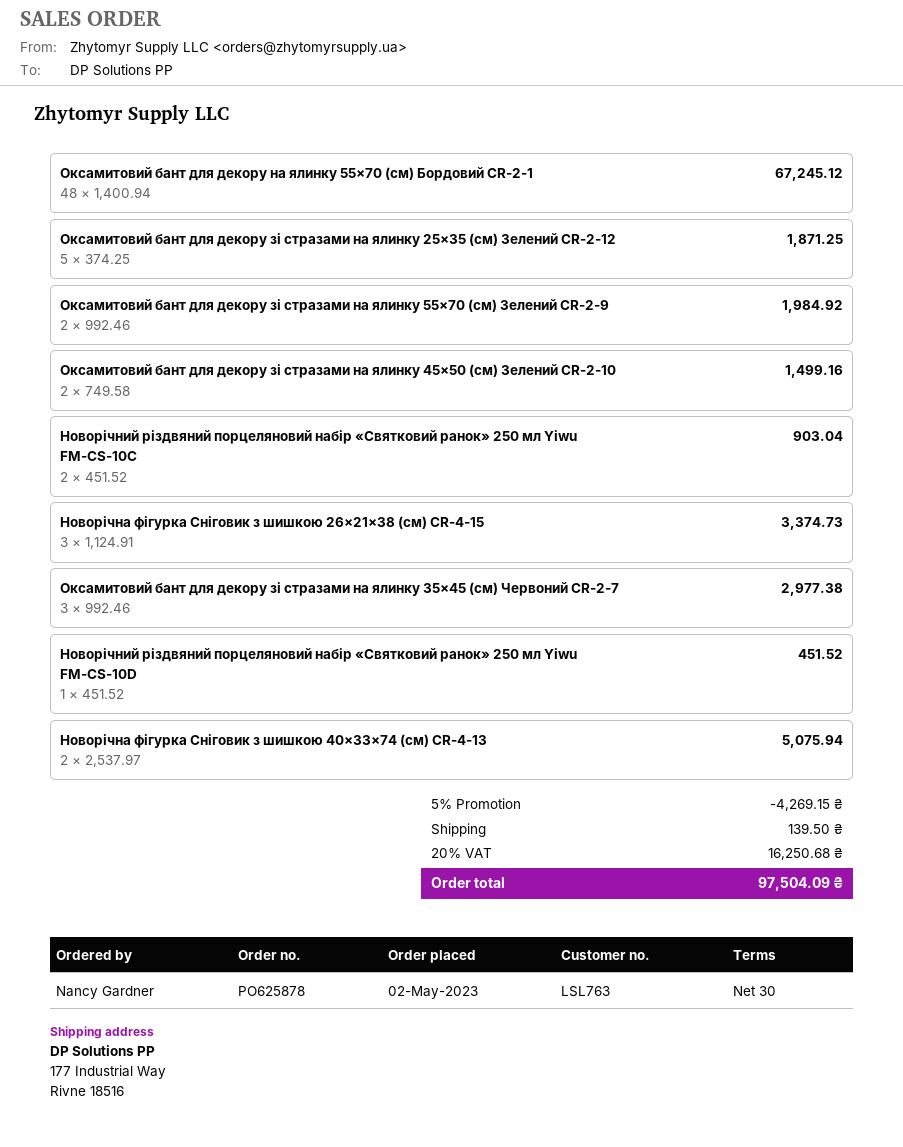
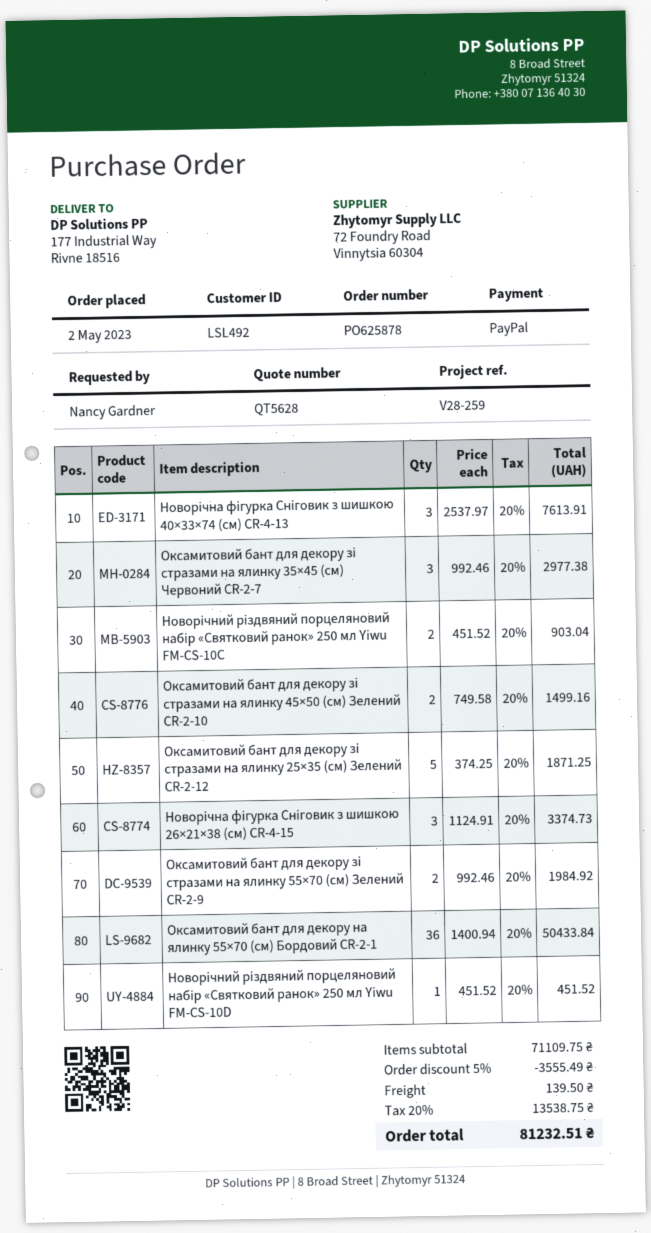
customer number: LSL763 -> LSL492
Оксамитовий бант для декору на ялинку 55×70 (см) Бордовий CR-2-1: 48 x 1400.94 = 67245.12 -> 36 x 1400.94 = 50433.84
Новорічна фігурка Сніговик з шишкою 40×33×74 (см) CR-4-13: 2 x 2537.97 = 5075.94 -> 3 x 2537.97 = 7613.91
discount: 5% = 4269.15 -> 5% = 3555.49
tax: 20% = 16250.68 -> 20% = 13538.75
total: 97504.09 -> 81232.51

